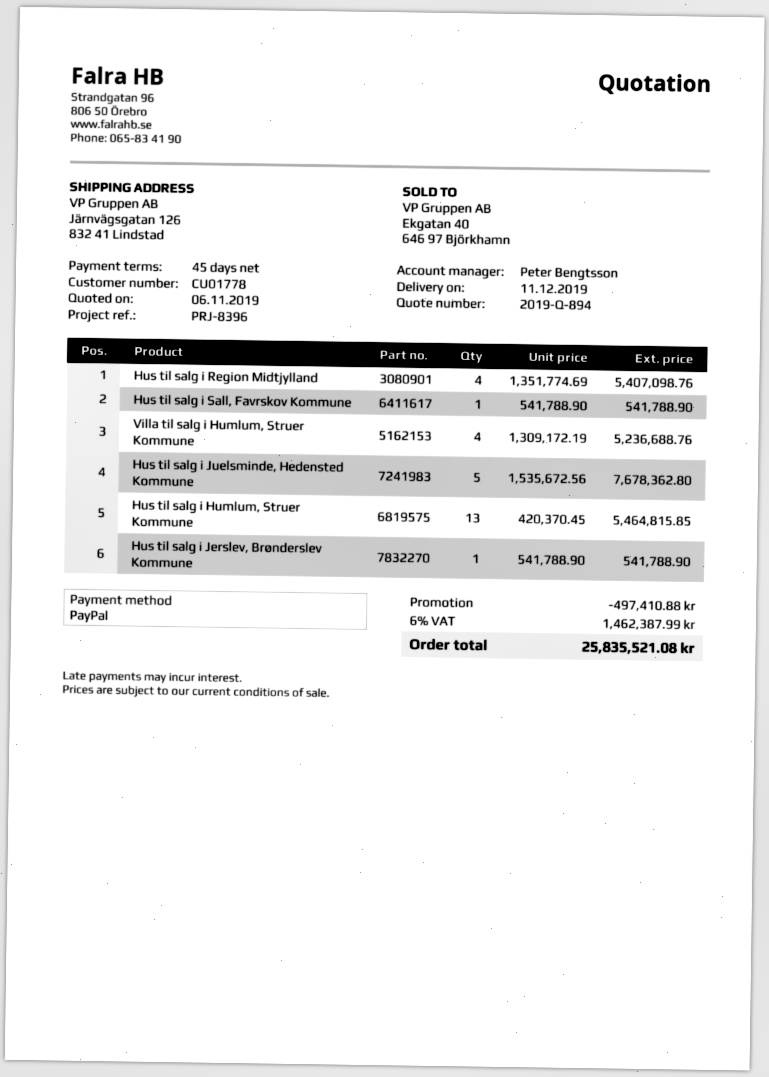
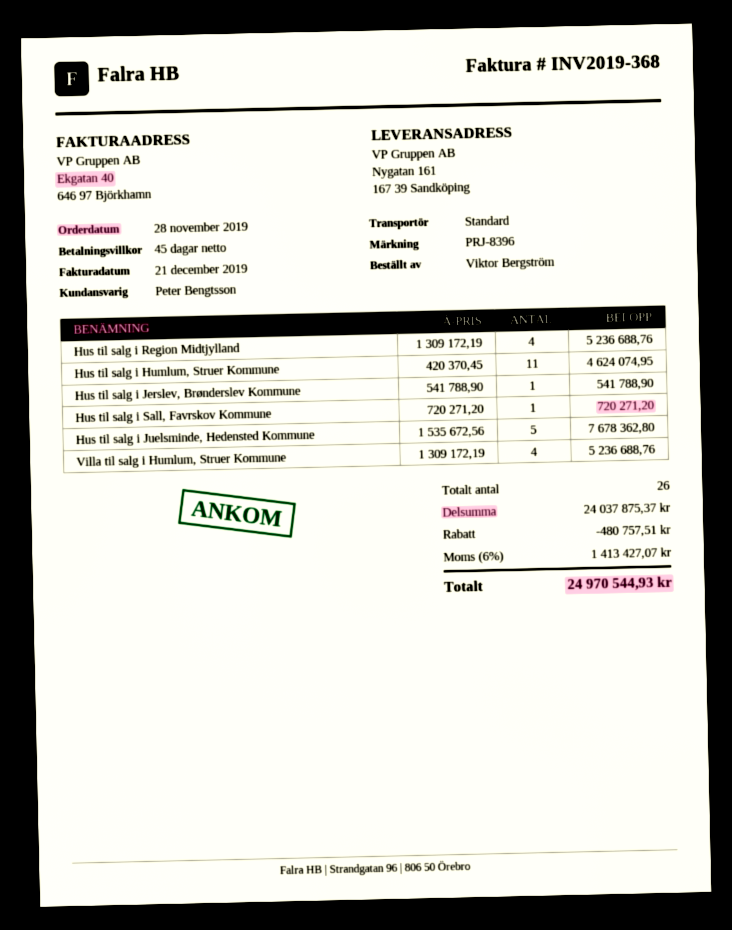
ship to: Järnvägsgatan 126, 832 41 Lindstad -> Nygatan 161, 167 39 Sandköping
Hus til salg i Region Midtjylland: 4 x 1351774.69 = 5407098.76 -> 4 x 1309172.19 = 5236688.76
Hus til salg i Sall, Favrskov Kommune: 1 x 541788.90 = 541788.90 -> 1 x 720271.20 = 720271.20
Hus til salg i Humlum, Struer Kommune: 13 x 420370.45 = 5464815.85 -> 11 x 420370.45 = 4624074.95
discount: 497410.88 -> 480757.51
tax: 6% = 1462387.99 -> 6% = 1413427.07
total: 25835521.08 -> 24970544.93

